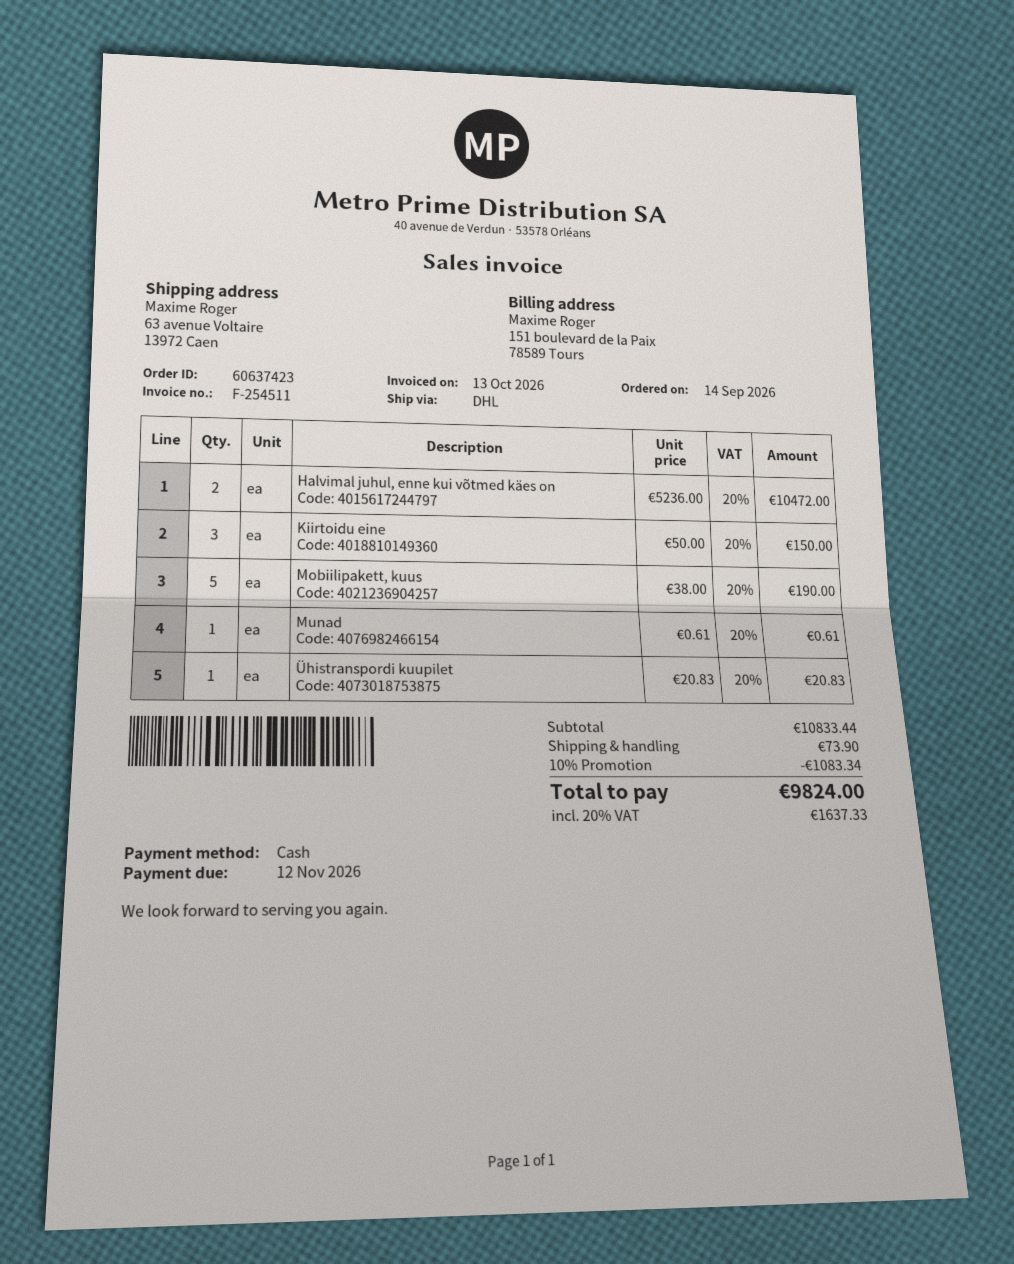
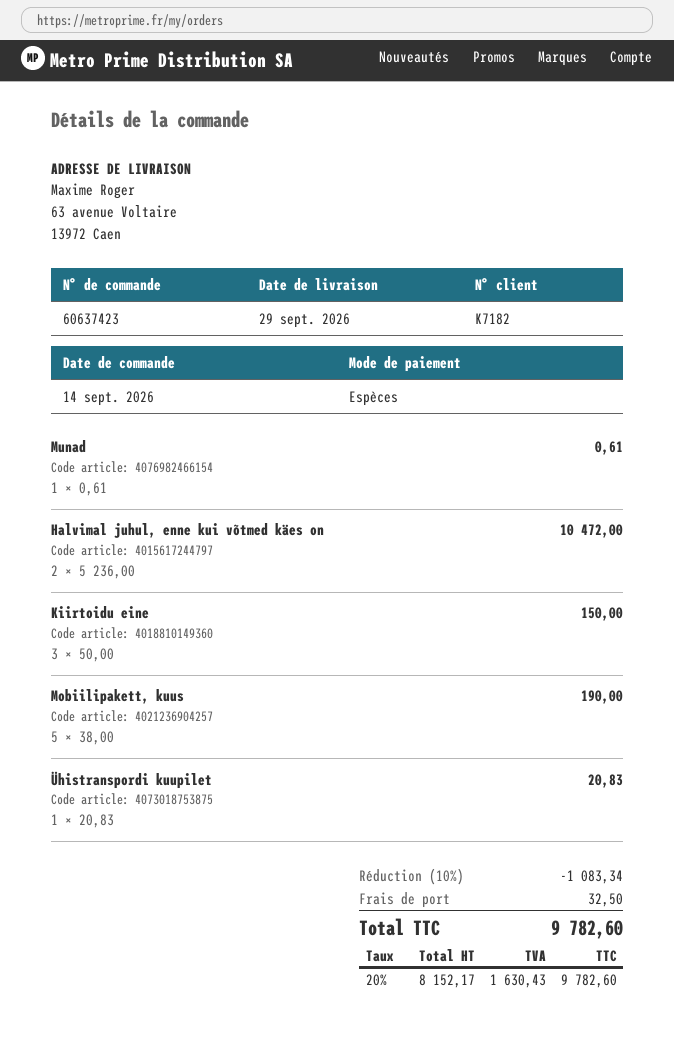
shipping: 73.90 -> 32.50
tax: 20% = 1637.33 -> 20% = 1630.43
total: 9824.00 -> 9782.60

